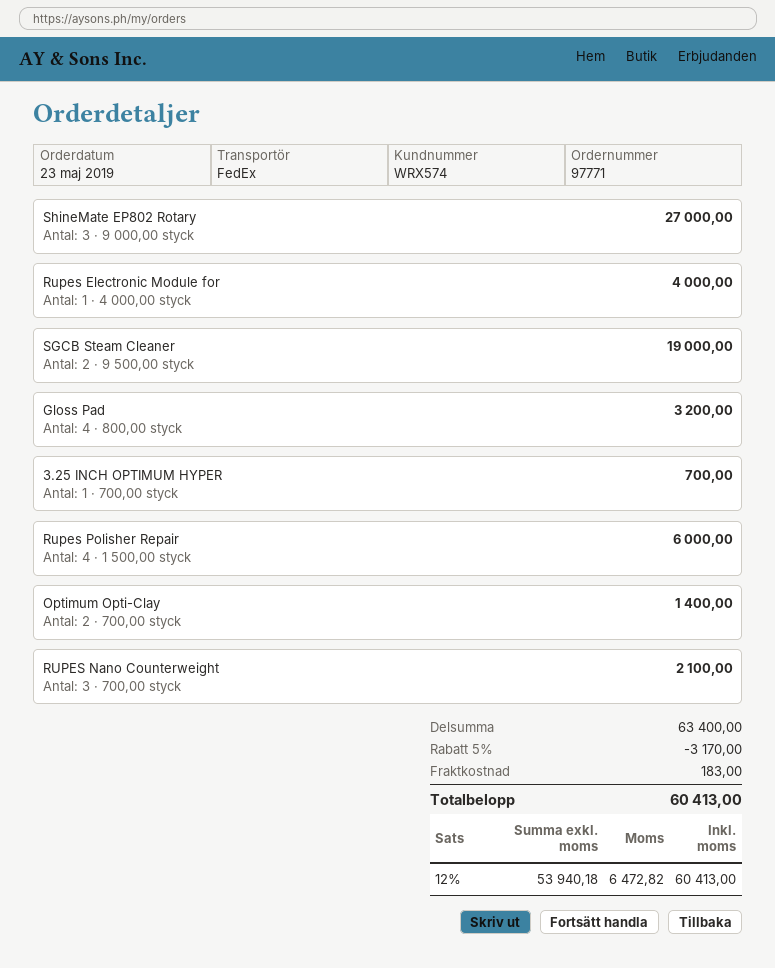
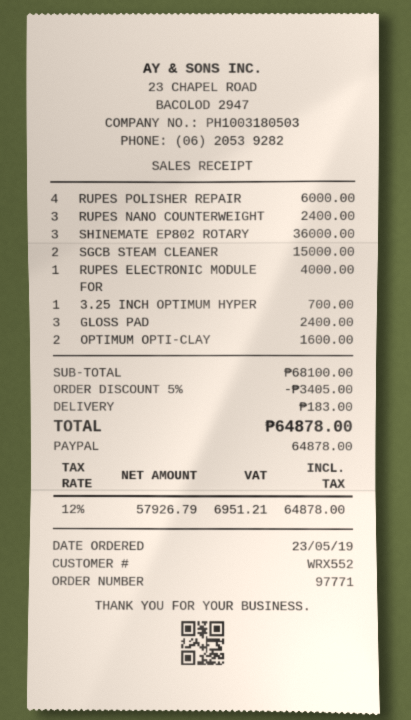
customer number: WRX574 -> WRX552
ShineMate EP802 Rotary: 3 for 27000.00 -> 3 for 36000.00
SGCB Steam Cleaner: 2 for 19000.00 -> 2 for 15000.00
Gloss Pad: 4 for 3200.00 -> 3 for 2400.00
Optimum Opti-Clay: 2 for 1400.00 -> 2 for 1600.00
RUPES Nano Counterweight: 3 for 2100.00 -> 3 for 2400.00
subtotal: 63400.00 -> 68100.00
discount: 5% = 3170.00 -> 5% = 3405.00
net: 53940.18 -> 57926.79
tax: 12% = 6472.82 -> 12% = 6951.21
total: 60413.00 -> 64878.00

